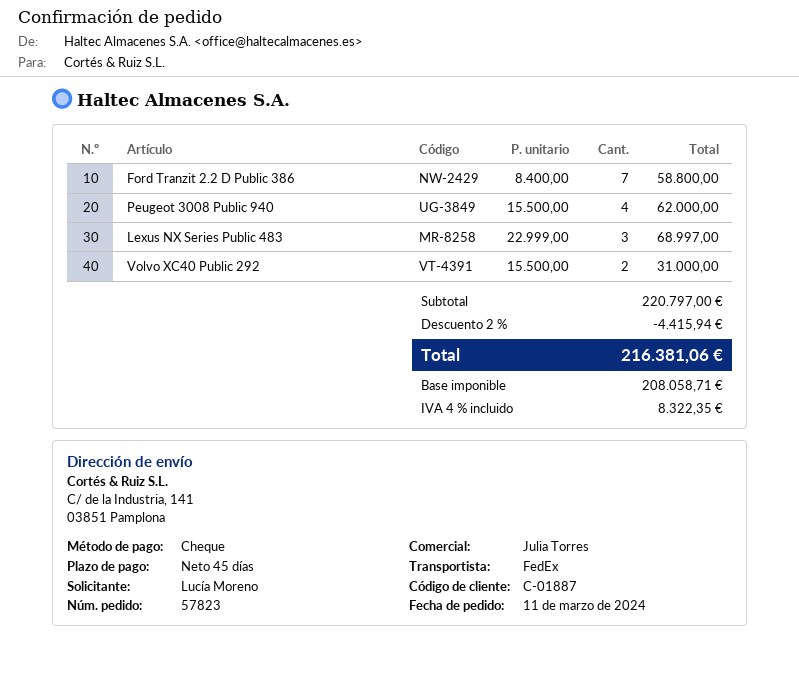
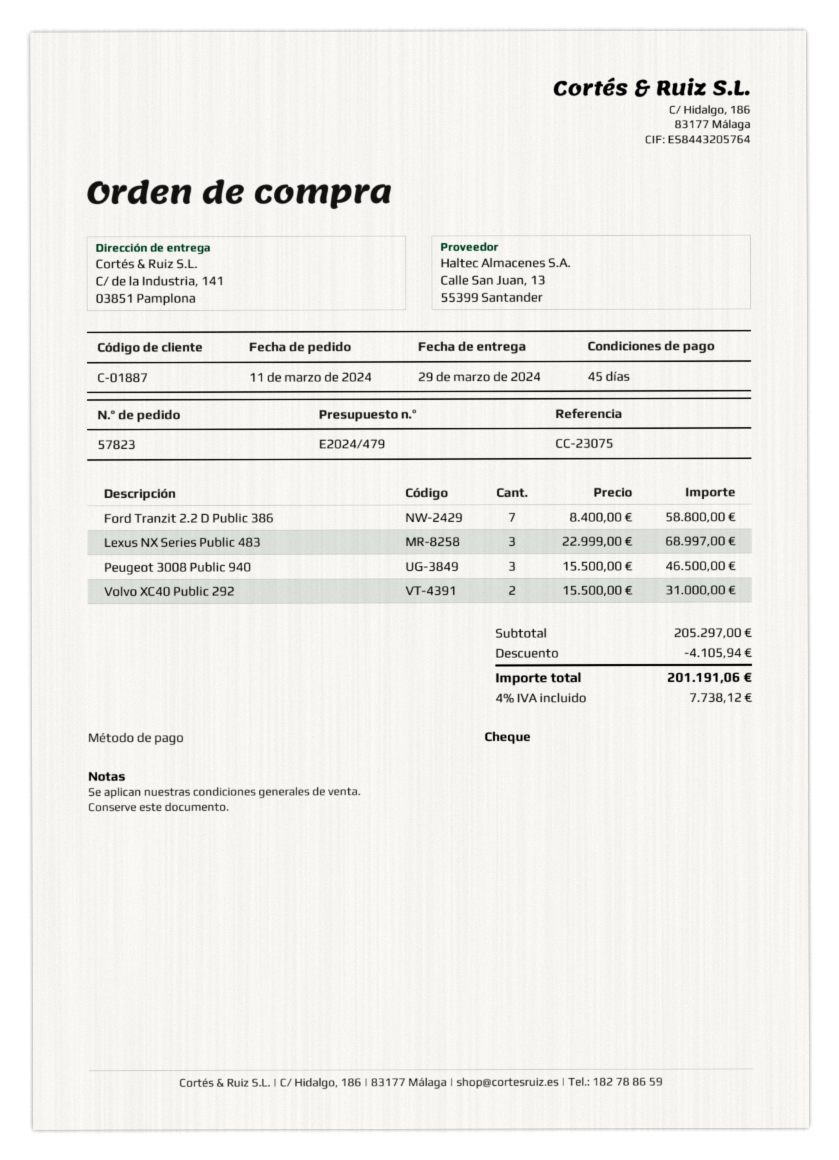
Peugeot 3008 Public 940: 4 x 15500.00 = 62000.00 -> 3 x 15500.00 = 46500.00
subtotal: 220797.00 -> 205297.00
discount: 4415.94 -> 4105.94
tax: 4% = 8322.35 -> 4% = 7738.12
total: 216381.06 -> 201191.06

